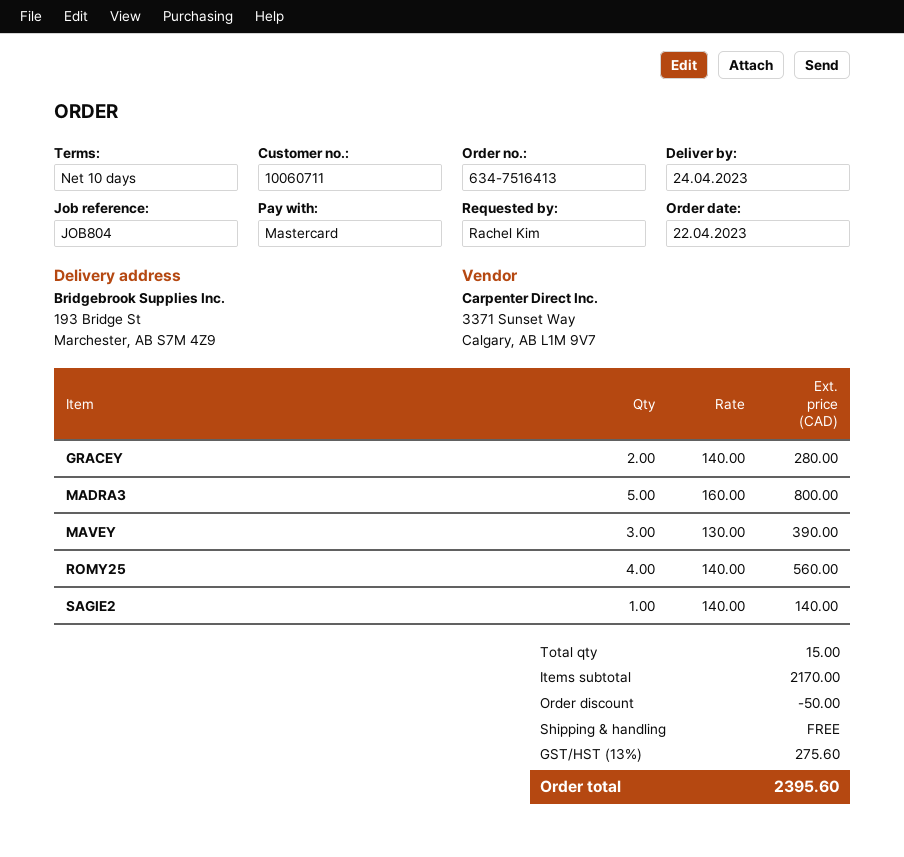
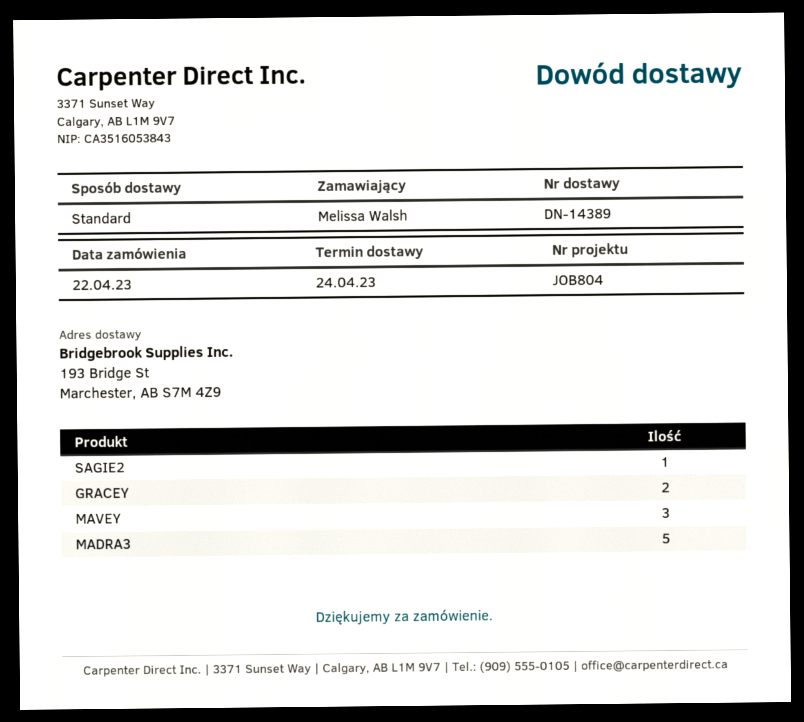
ordered by: Rachel Kim -> Melissa Walsh
ROMY25: 4 -> none

